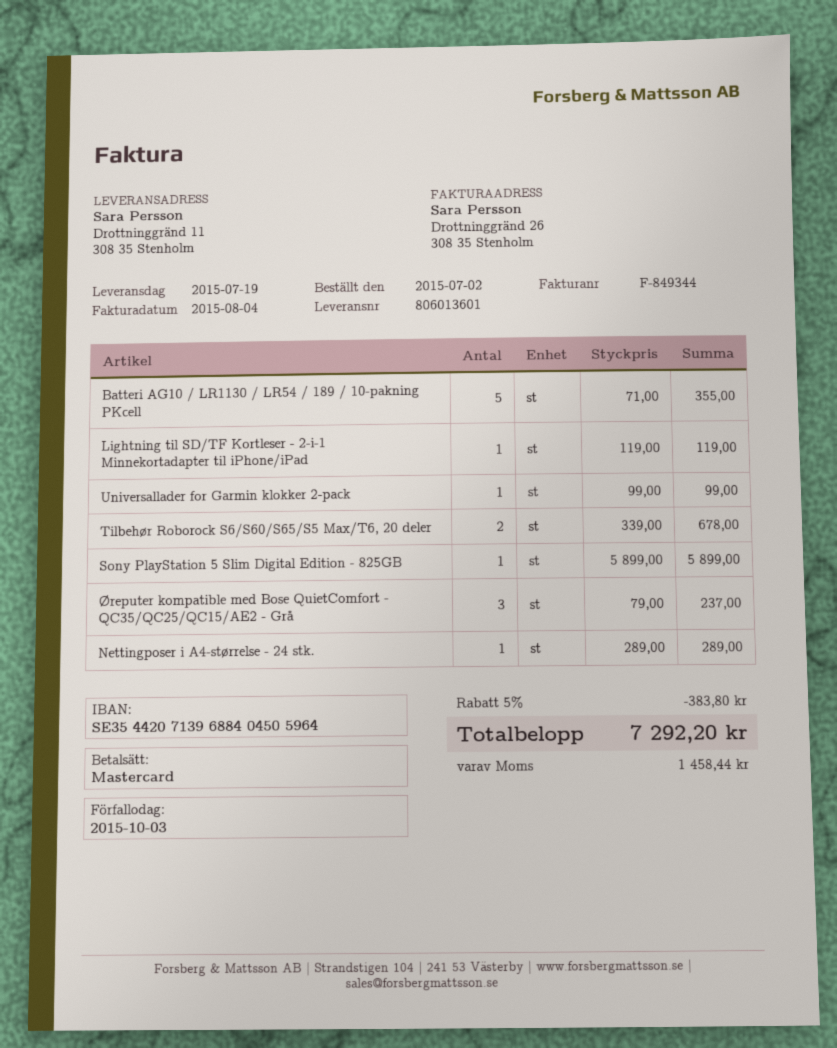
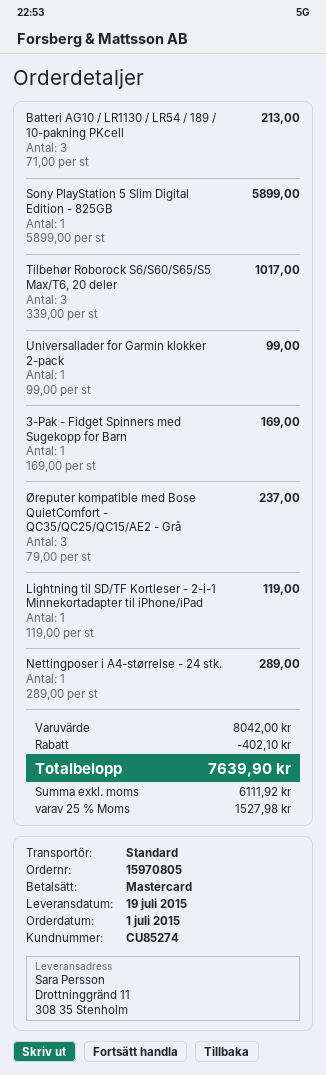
order date: 2015-07-02 -> 2015-07-01
Batteri AG10 / LR1130 / LR54 / 189 / 10-pakning PKcell: 5 x 71.00 = 355.00 -> 3 x 71.00 = 213.00
Tilbehør Roborock S6/S60/S65/S5 Max/T6, 20 deler: 2 x 339.00 = 678.00 -> 3 x 339.00 = 1017.00
3-Pak - Fidget Spinners med Sugekopp for Barn: none -> 1 x 169.00 = 169.00
discount: 383.80 -> 402.10
tax: 1458.44 -> 1527.98
total: 7292.20 -> 7639.90

